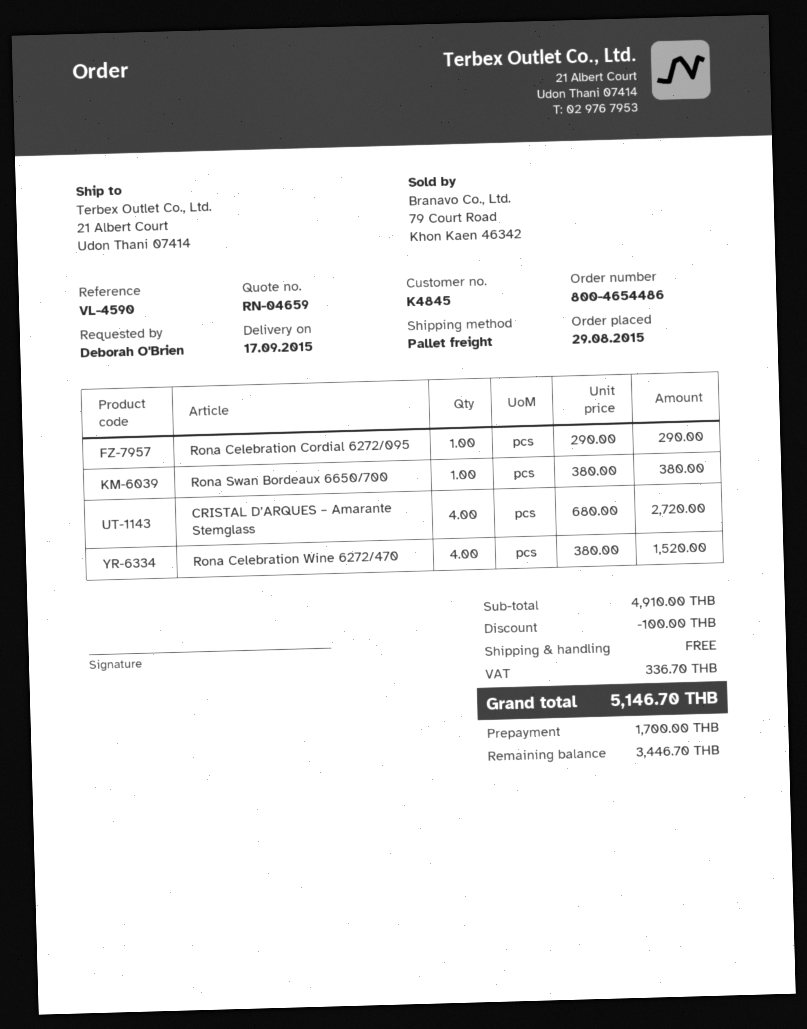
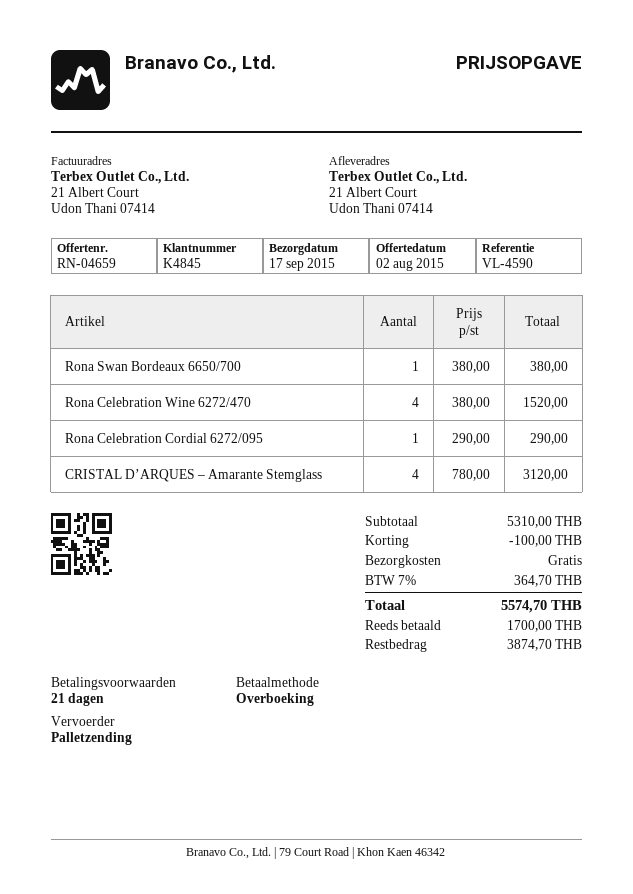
CRISTAL D’ARQUES – Amarante Stemglass: 4 x 680.00 = 2720.00 -> 4 x 780.00 = 3120.00
subtotal: 4910.00 -> 5310.00
tax: 336.70 -> 364.70
total: 5146.70 -> 5574.70
balance: 3446.70 -> 3874.70

